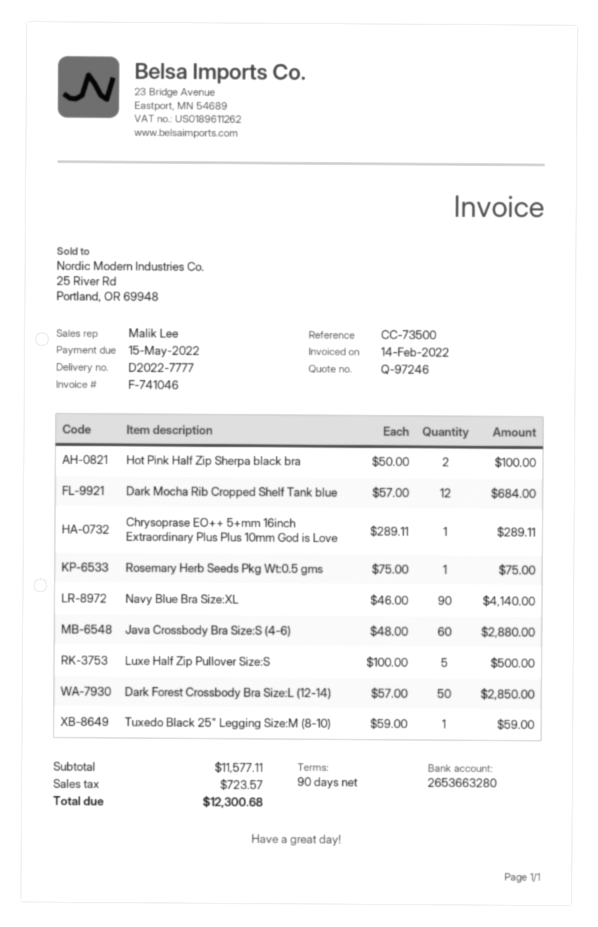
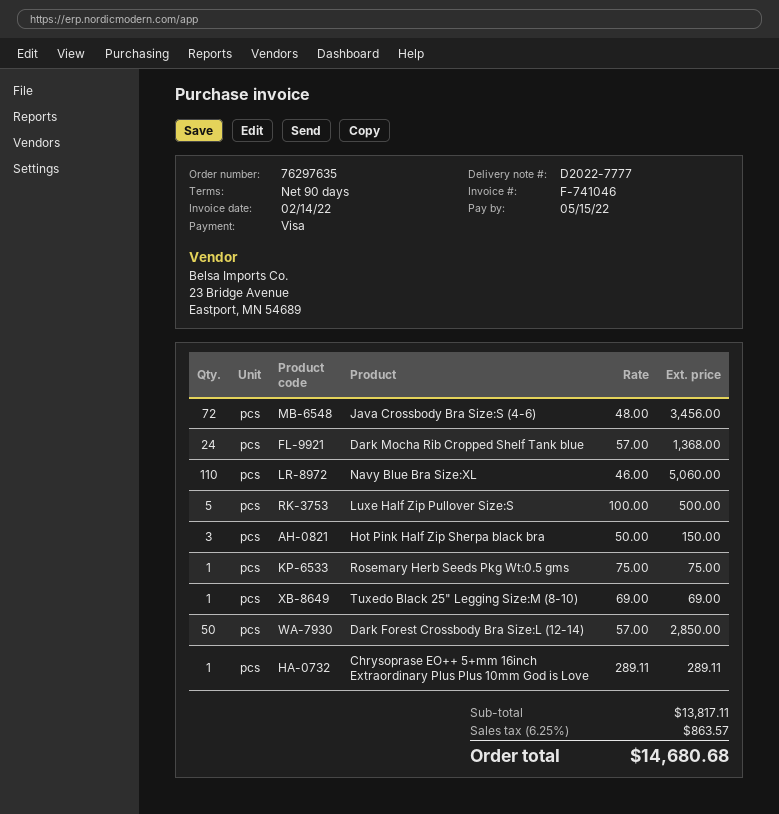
Hot Pink Half Zip Sherpa black bra: 2 x 50.00 = 100.00 -> 3 x 50.00 = 150.00
Dark Mocha Rib Cropped Shelf Tank blue: 12 x 57.00 = 684.00 -> 24 x 57.00 = 1368.00
Navy Blue Bra Size:XL: 90 x 46.00 = 4140.00 -> 110 x 46.00 = 5060.00
Java Crossbody Bra Size:S (4-6): 60 x 48.00 = 2880.00 -> 72 x 48.00 = 3456.00
Tuxedo Black 25" Legging Size:M (8-10): 1 x 59.00 = 59.00 -> 1 x 69.00 = 69.00
subtotal: 11577.11 -> 13817.11
tax: 723.57 -> 863.57
total: 12300.68 -> 14680.68

